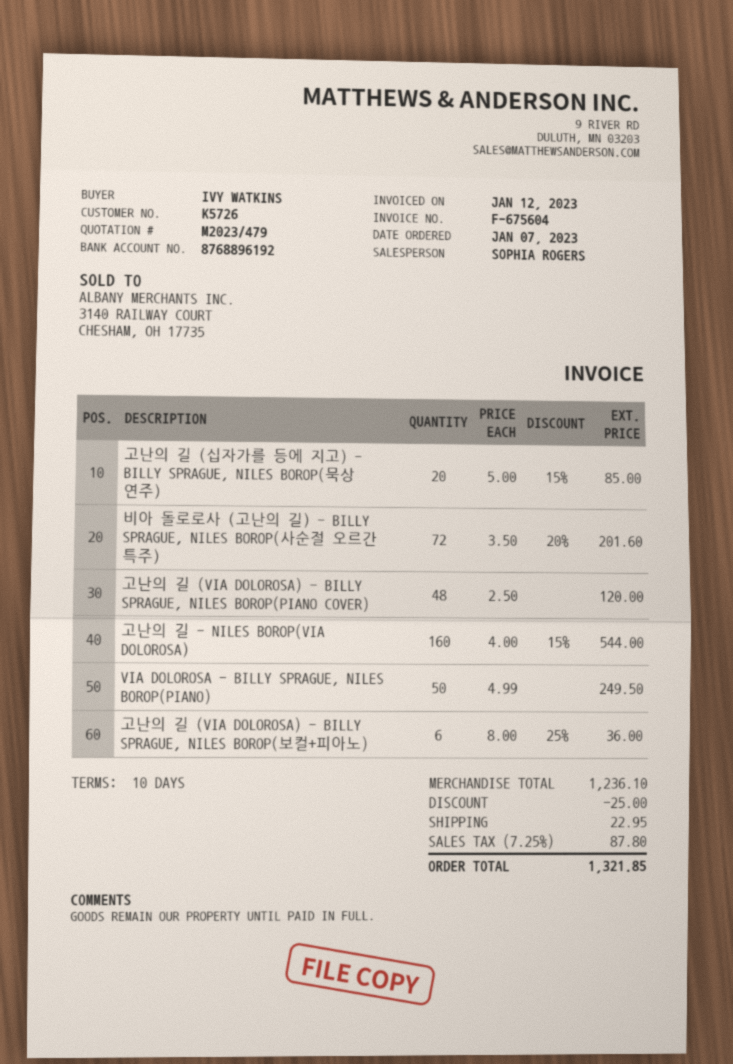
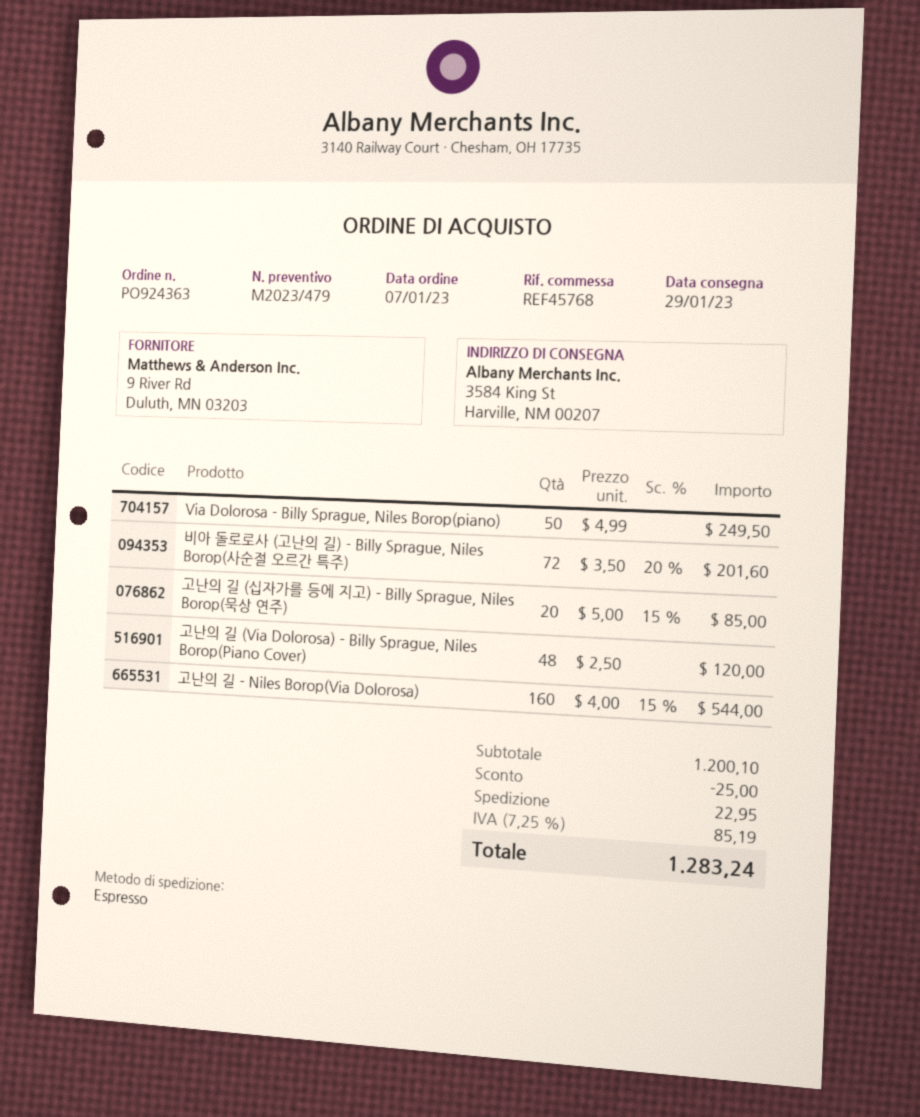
고난의 길 (VIA DOLOROSA) - BILLY SPRAGUE, NILES BOROP(보컬+피아노): 6 x 8.00 - 25% = 36.00 -> none
subtotal: 1236.10 -> 1200.10
tax: 7.25% = 87.80 -> 7.25% = 85.19
total: 1321.85 -> 1283.24

